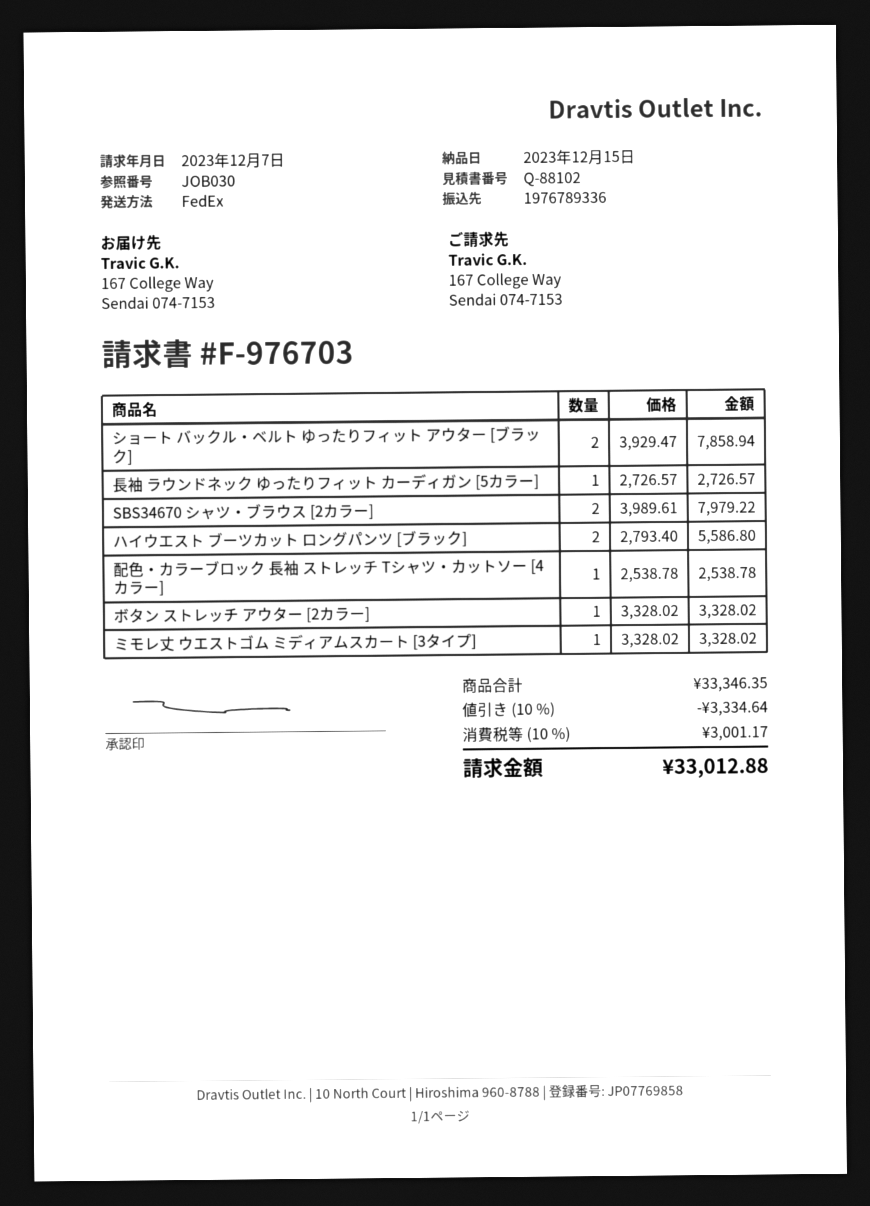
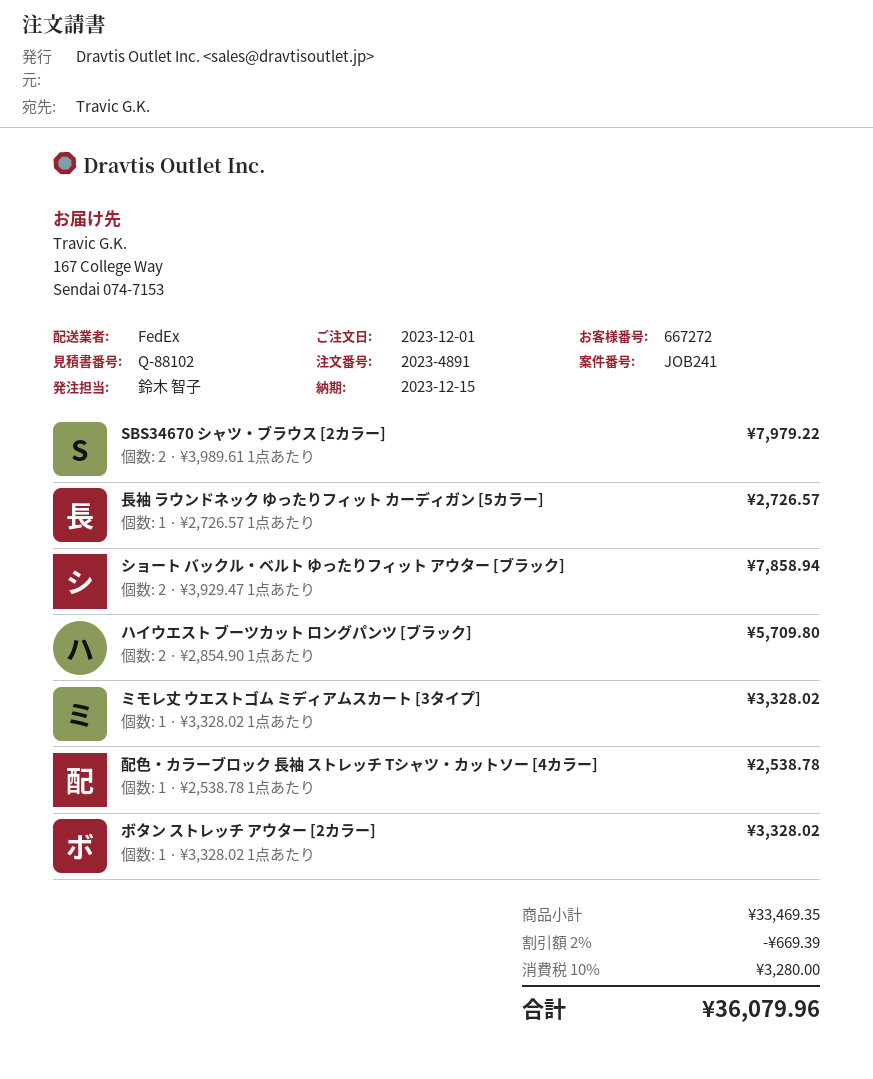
reference: JOB030 -> JOB241
ハイウエスト ブーツカット ロングパンツ [ブラック]: 2 x 2793.40 = 5586.80 -> 2 x 2854.90 = 5709.80
subtotal: 33346.35 -> 33469.35
discount: 10% = 3334.64 -> 2% = 669.39
tax: 10% = 3001.17 -> 10% = 3280.00
total: 33012.88 -> 36079.96

